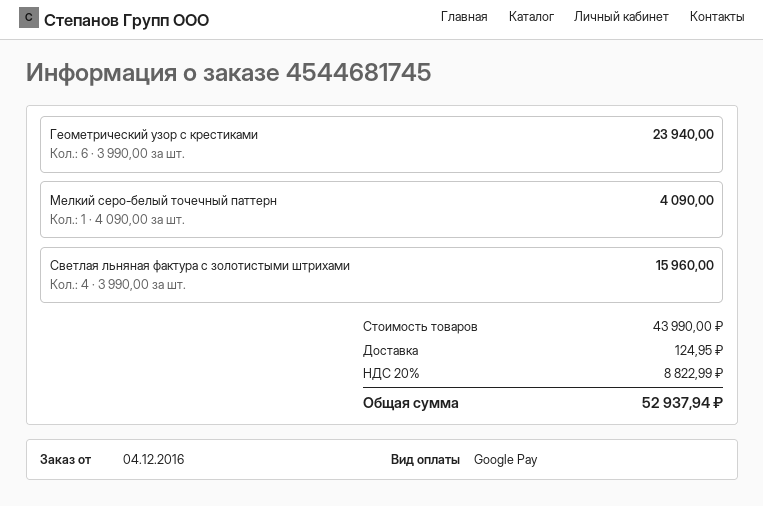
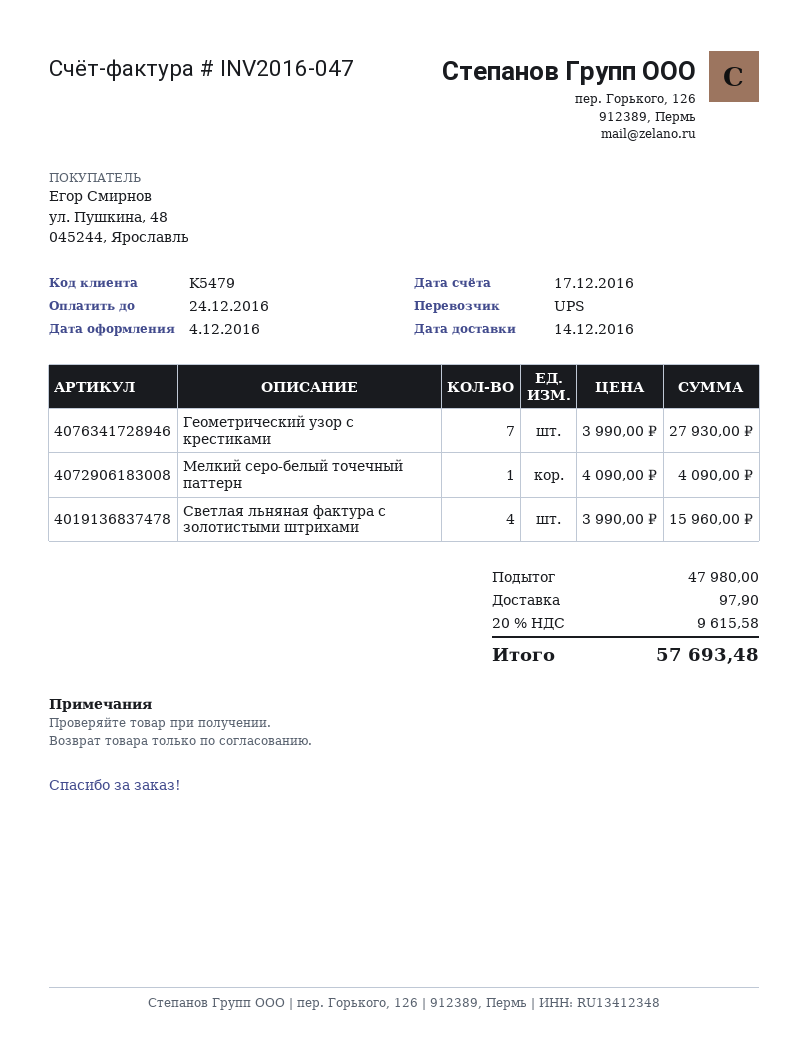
Геометрический узор с крестиками: 6 x 3990.00 = 23940.00 -> 7 x 3990.00 = 27930.00
subtotal: 43990.00 -> 47980.00
shipping: 124.95 -> 97.90
tax: 20% = 8822.99 -> 20% = 9615.58
total: 52937.94 -> 57693.48

